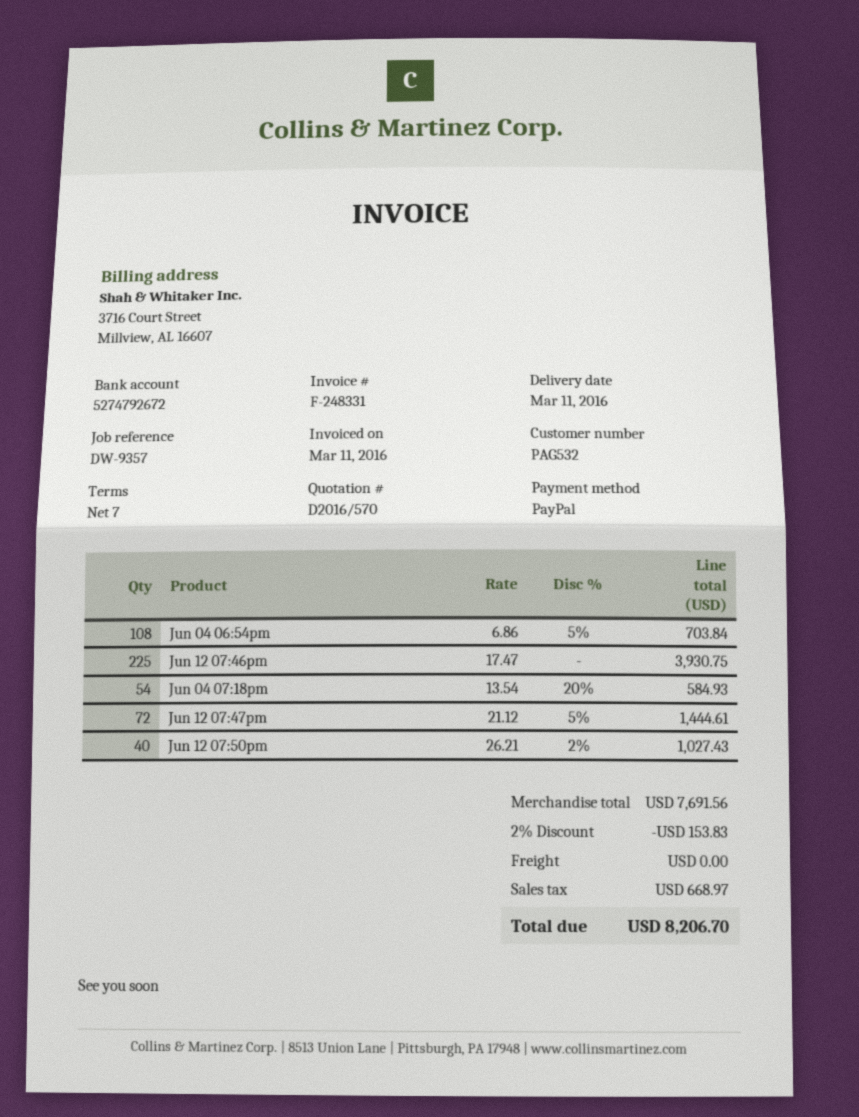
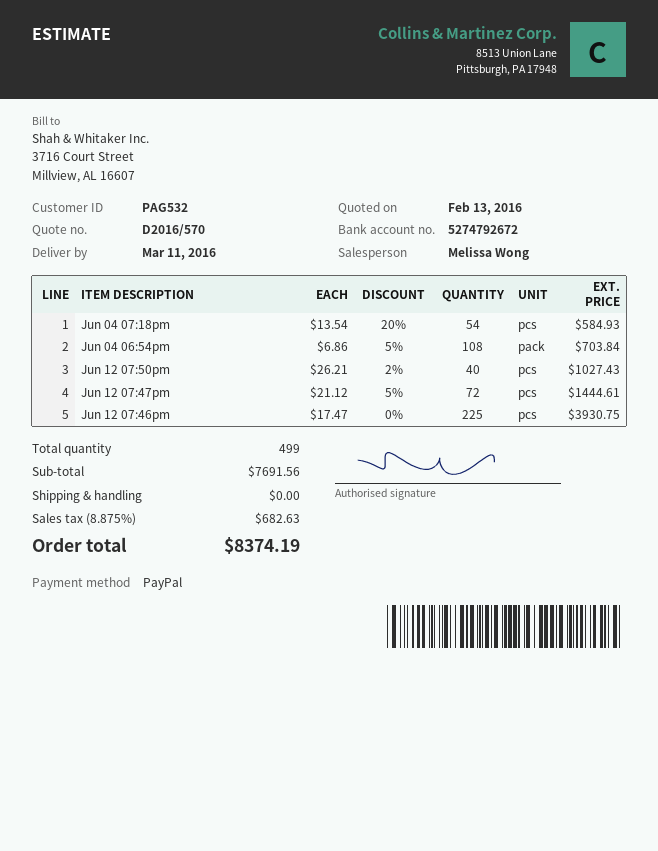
discount: 2% = 153.83 -> none
tax: 668.97 -> 682.63
total: 8206.70 -> 8374.19

